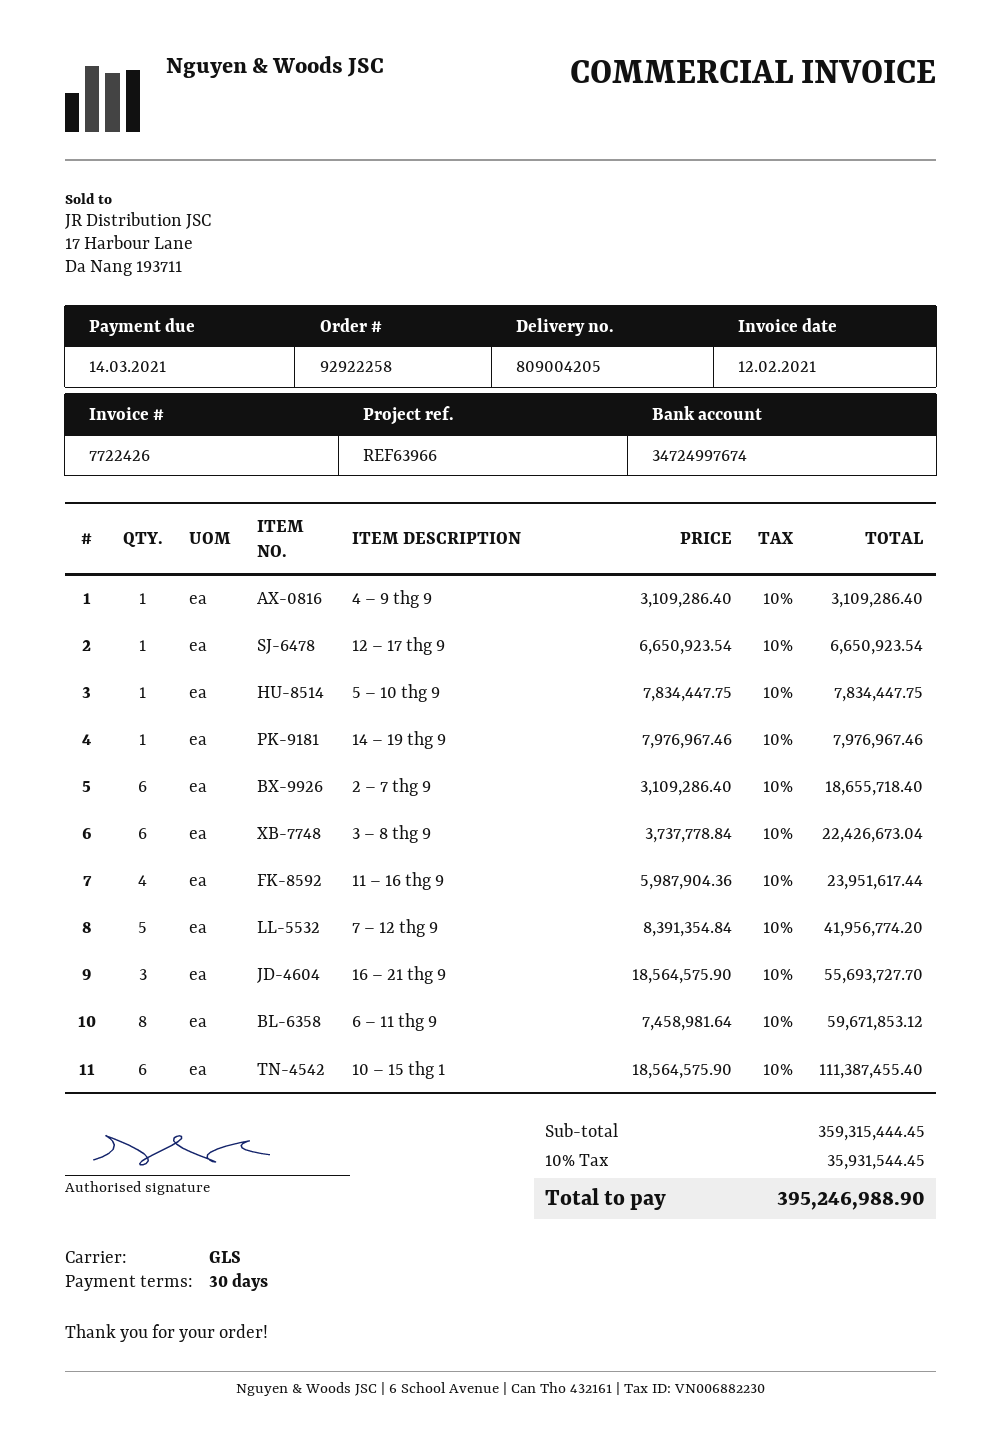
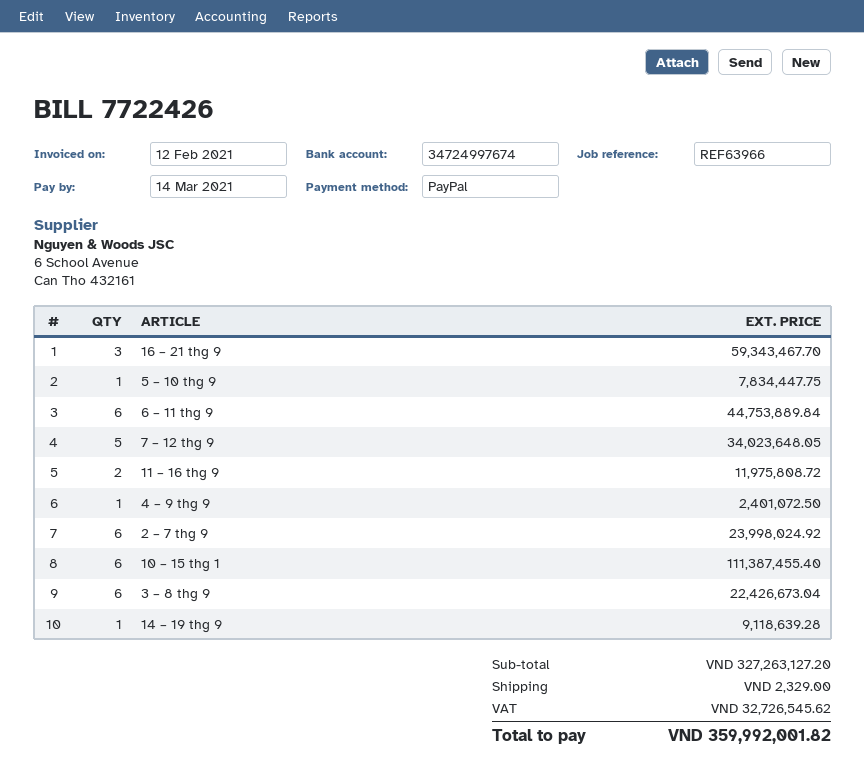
4 – 9 thg 9: 1 for 3109286.40 -> 1 for 2401072.50
12 – 17 thg 9: 1 for 6650923.54 -> none
14 – 19 thg 9: 1 for 7976967.46 -> 1 for 9118639.28
2 – 7 thg 9: 6 for 18655718.40 -> 6 for 23998024.92
11 – 16 thg 9: 4 for 23951617.44 -> 2 for 11975808.72
7 – 12 thg 9: 5 for 41956774.20 -> 5 for 34023648.05
16 – 21 thg 9: 3 for 55693727.70 -> 3 for 59343467.70
6 – 11 thg 9: 8 for 59671853.12 -> 6 for 44753889.84
subtotal: 359315444.45 -> 327263127.20
shipping: none -> 2329.00
tax: 35931544.45 -> 32726545.62
total: 395246988.90 -> 359992001.82

